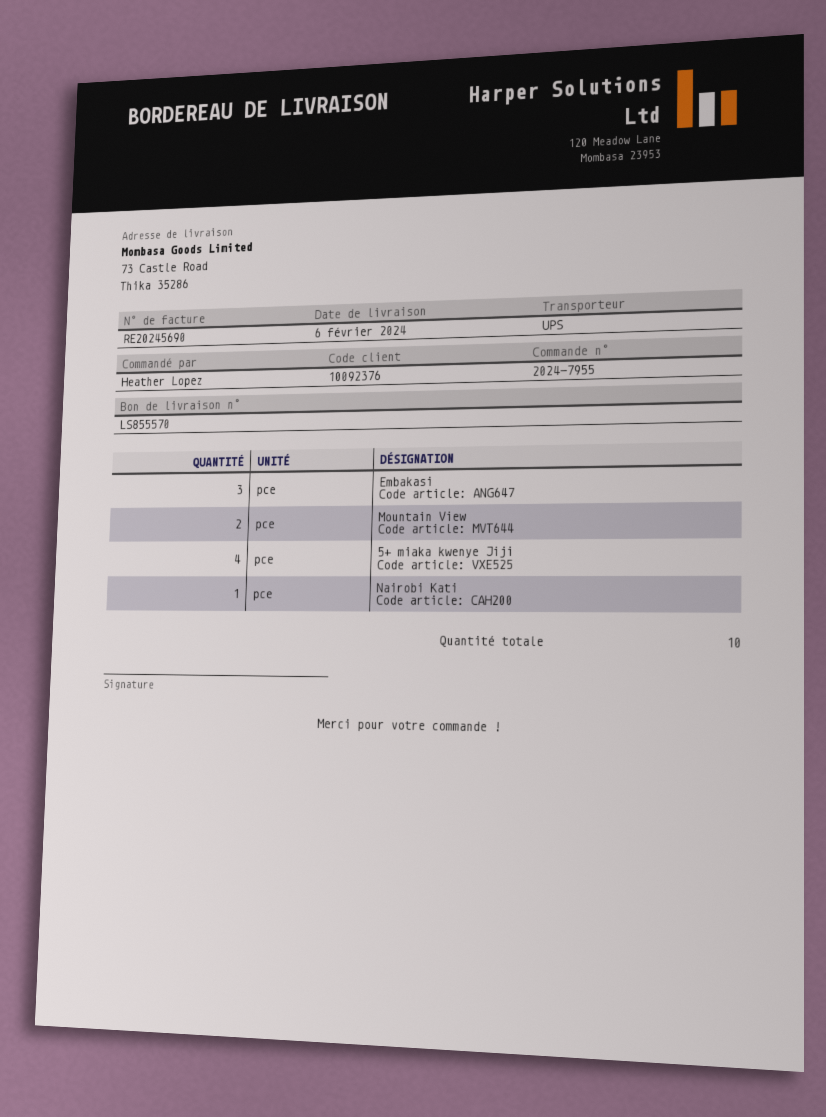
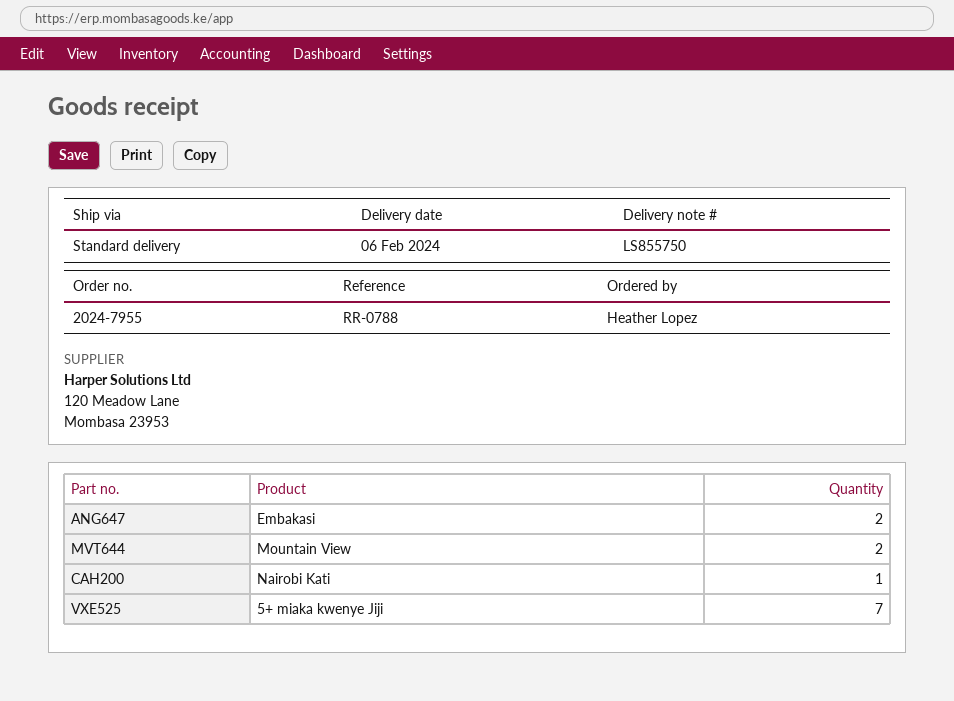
delivery note number: LS855570 -> LS855750
shipping method: UPS -> standard
Embakasi: 3 -> 2
5+ miaka kwenye Jiji: 4 -> 7

